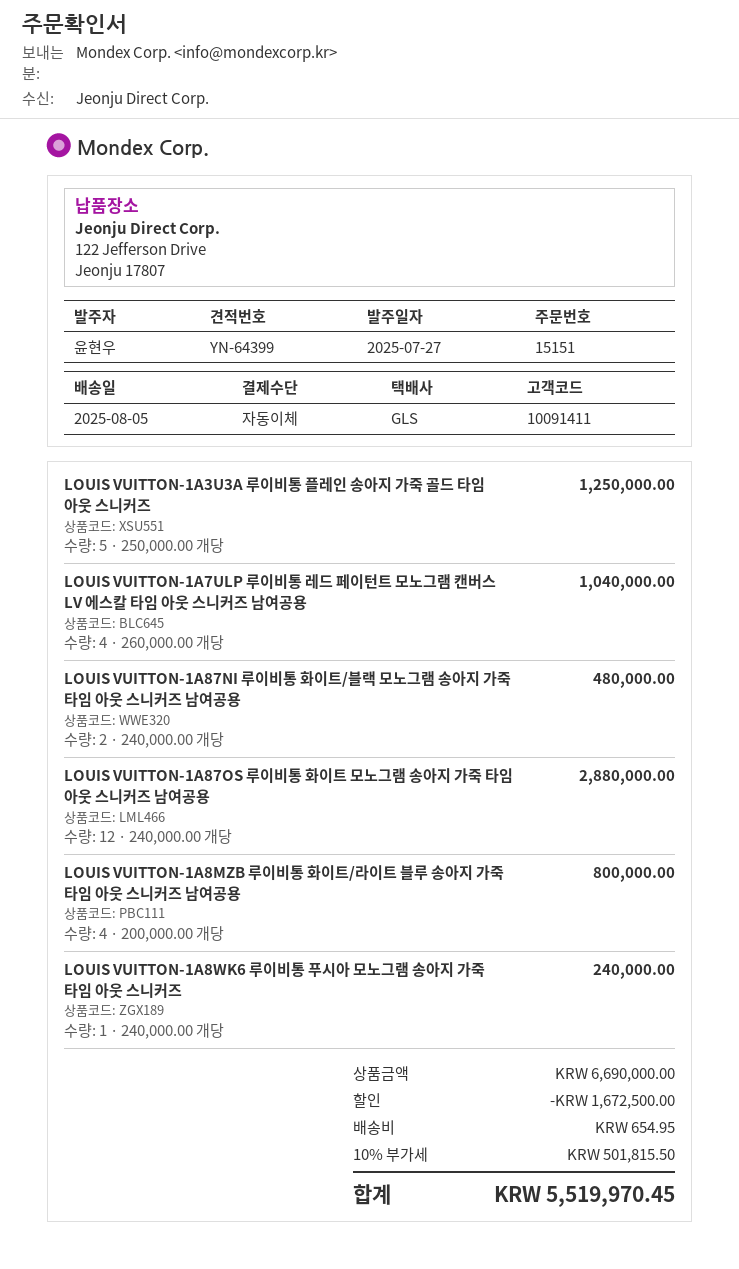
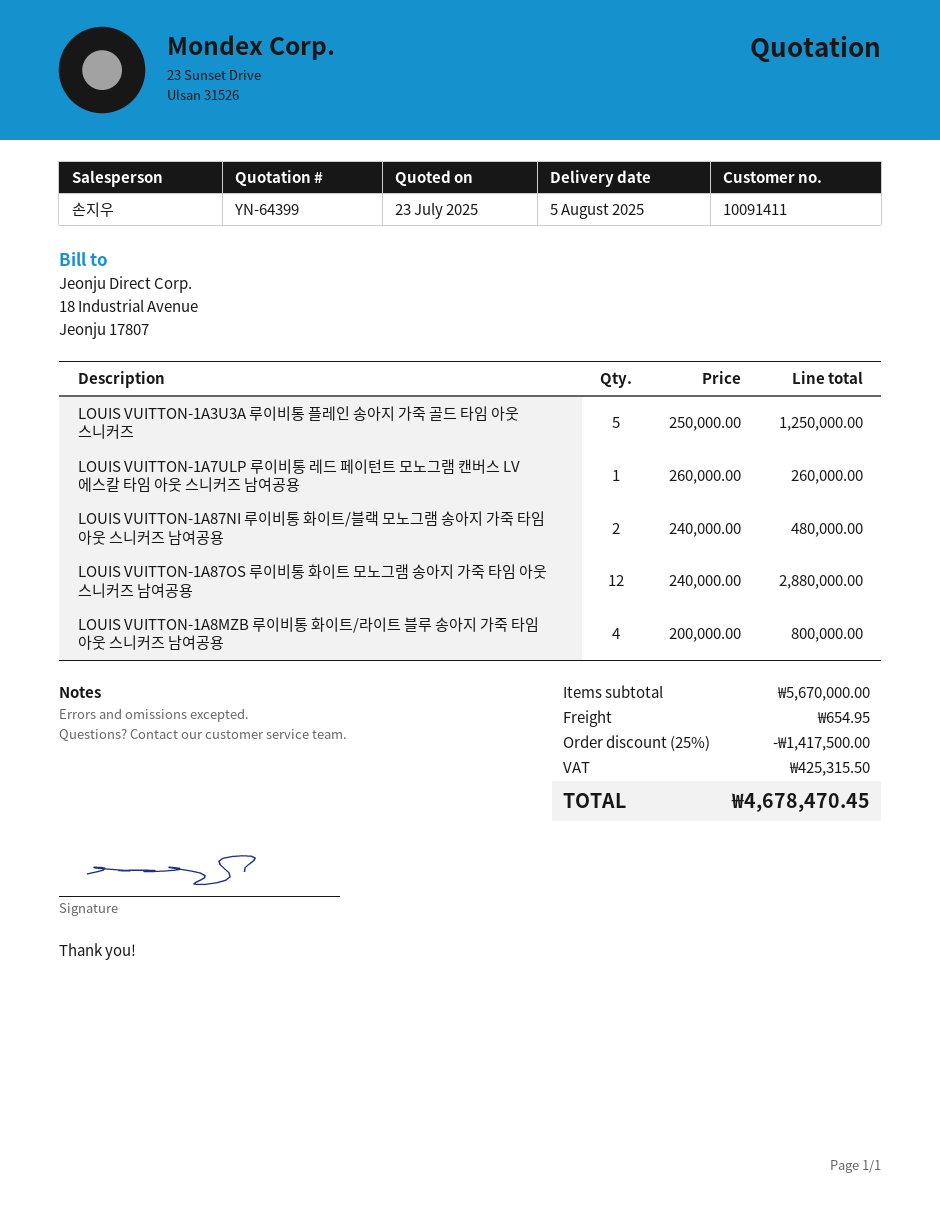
LOUIS VUITTON-1A7ULP 루이비통 레드 페이턴트 모노그램 캔버스 LV 에스칼 타임 아웃 스니커즈 남여공용: 4 x 260000.00 = 1040000.00 -> 1 x 260000.00 = 260000.00
LOUIS VUITTON-1A8WK6 루이비통 푸시아 모노그램 송아지 가죽 타임 아웃 스니커즈: 1 x 240000.00 = 240000.00 -> none
subtotal: 6690000.00 -> 5670000.00
discount: 1672500.00 -> 1417500.00
tax: 501815.50 -> 425315.50
total: 5519970.45 -> 4678470.45

